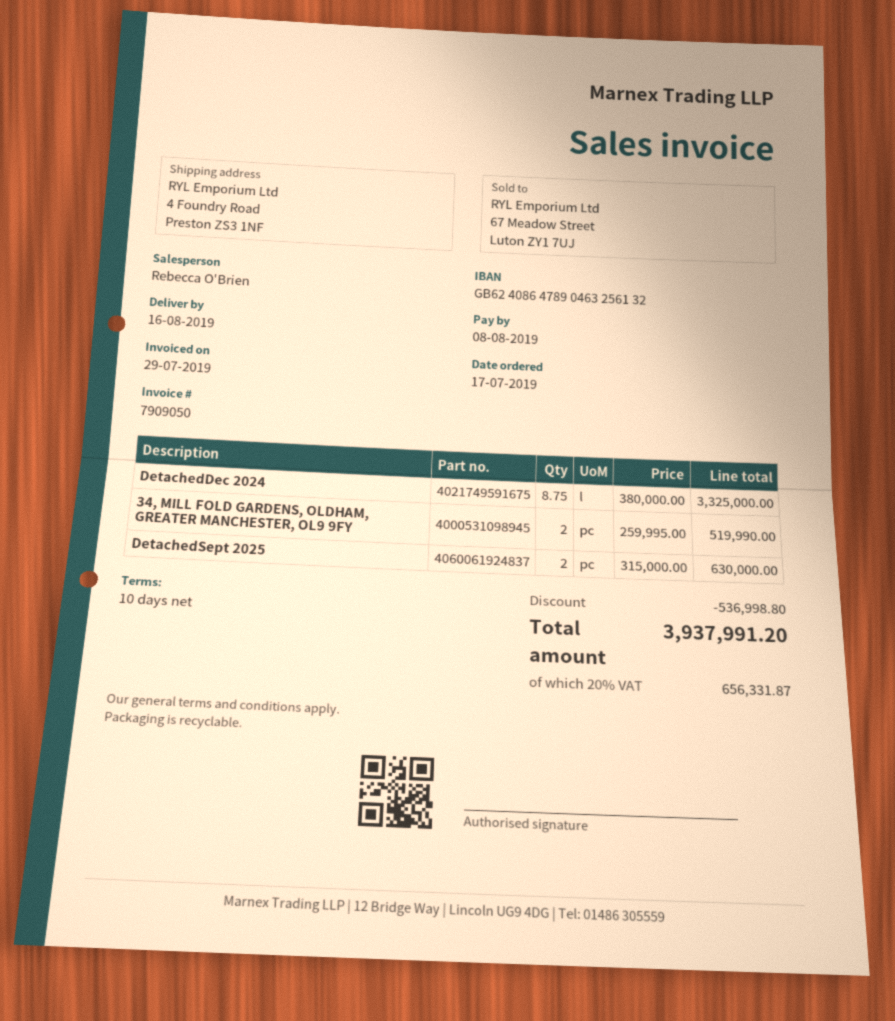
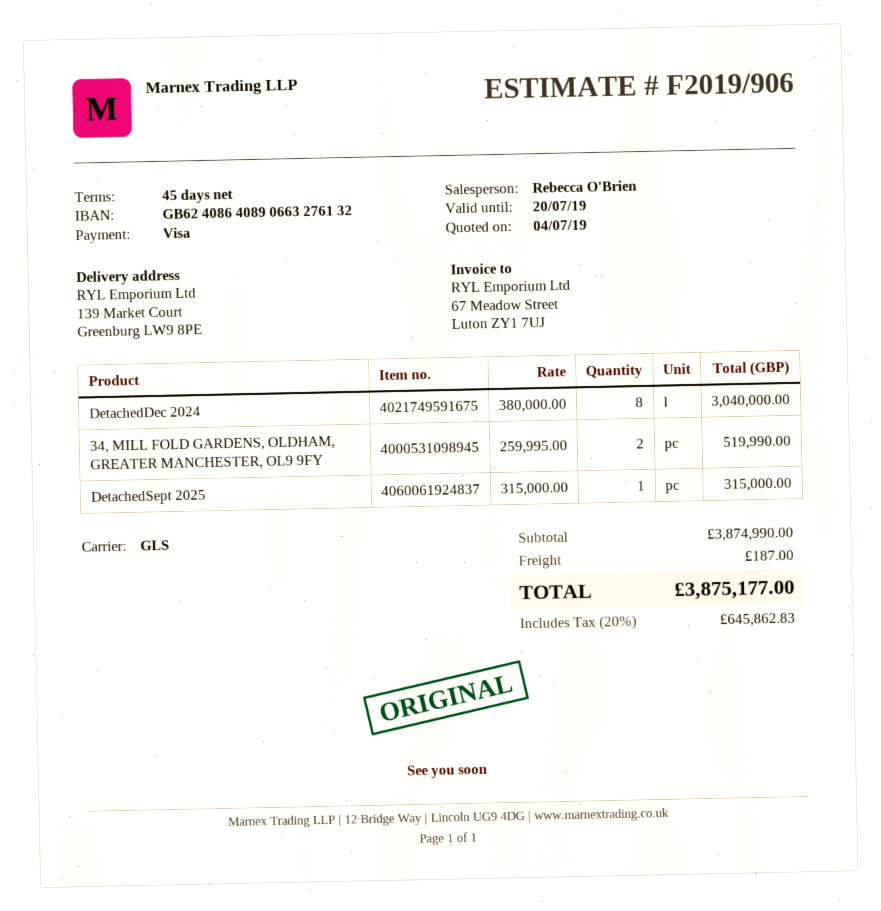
payment terms: 10 days -> 45 days
bank account: GB62408647890463256132 -> GB62408640890663276132
ship to: 4 Foundry Road, Preston ZS3 1NF -> 139 Market Court, Greenburg LW9 8PE
DetachedDec 2024: 8.75 x 380000.00 = 3325000.00 -> 8 x 380000.00 = 3040000.00
DetachedSept 2025: 2 x 315000.00 = 630000.00 -> 1 x 315000.00 = 315000.00
discount: 536998.80 -> none
shipping: none -> 187.00
tax: 20% = 656331.87 -> 20% = 645862.83
total: 3937991.20 -> 3875177.00

